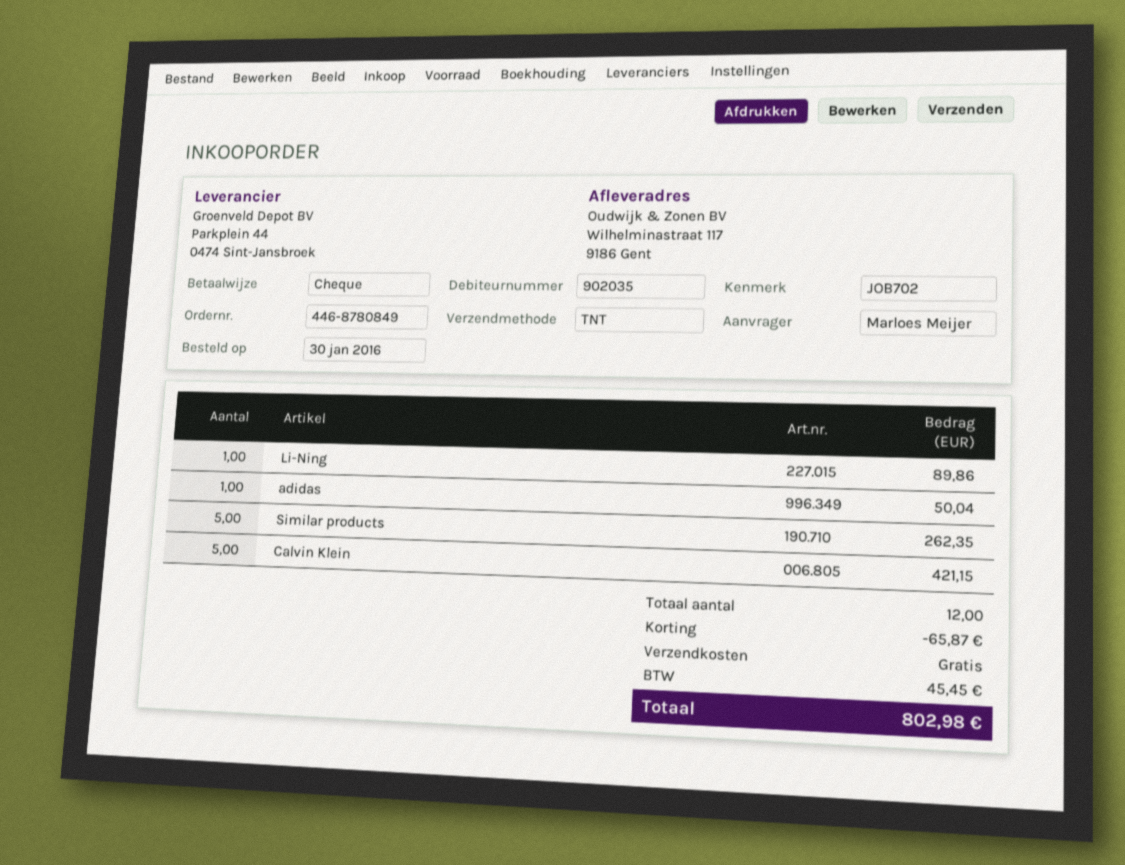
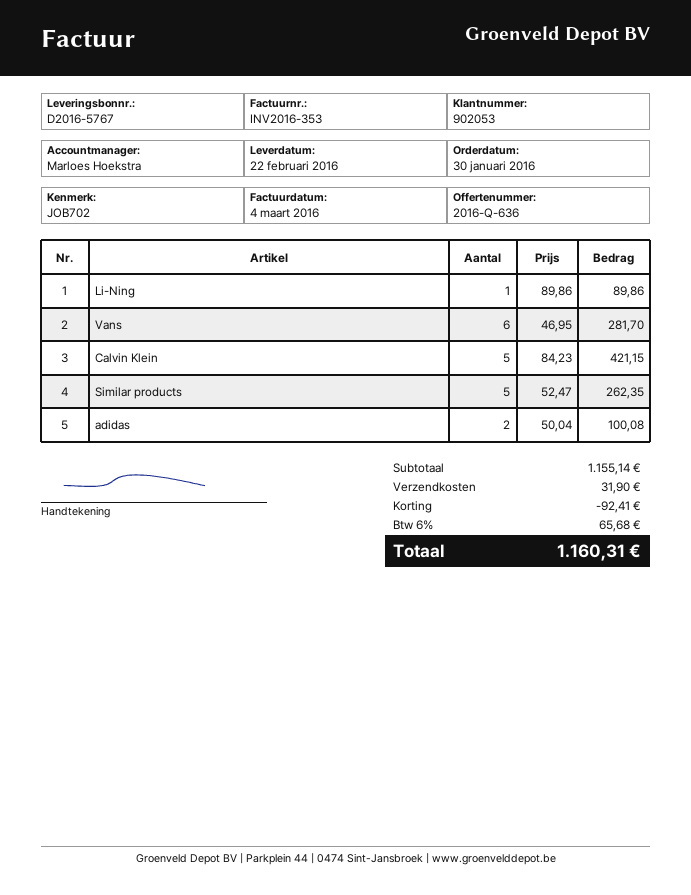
customer number: 902035 -> 902053
adidas: 1 for 50.04 -> 2 for 100.08
Vans: none -> 6 for 281.70
discount: 65.87 -> 92.41
shipping: 0.00 -> 31.90
tax: 45.45 -> 65.68
total: 802.98 -> 1160.31

